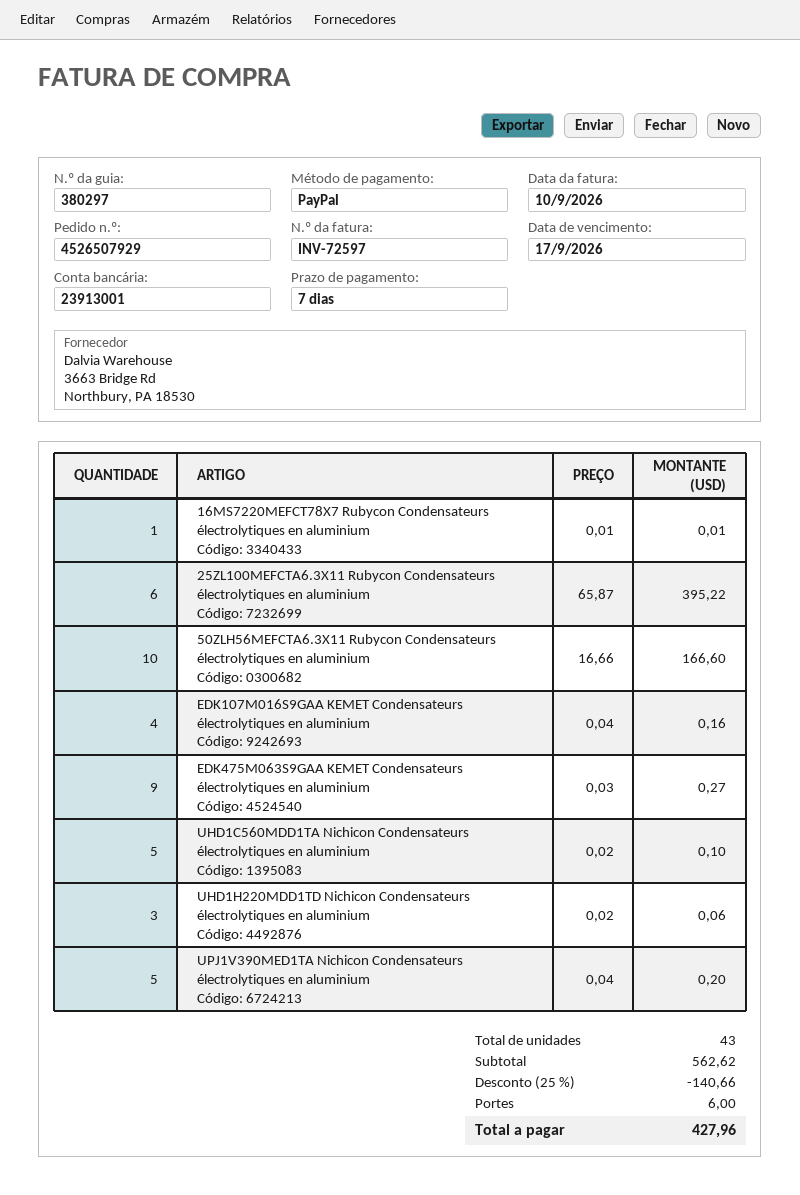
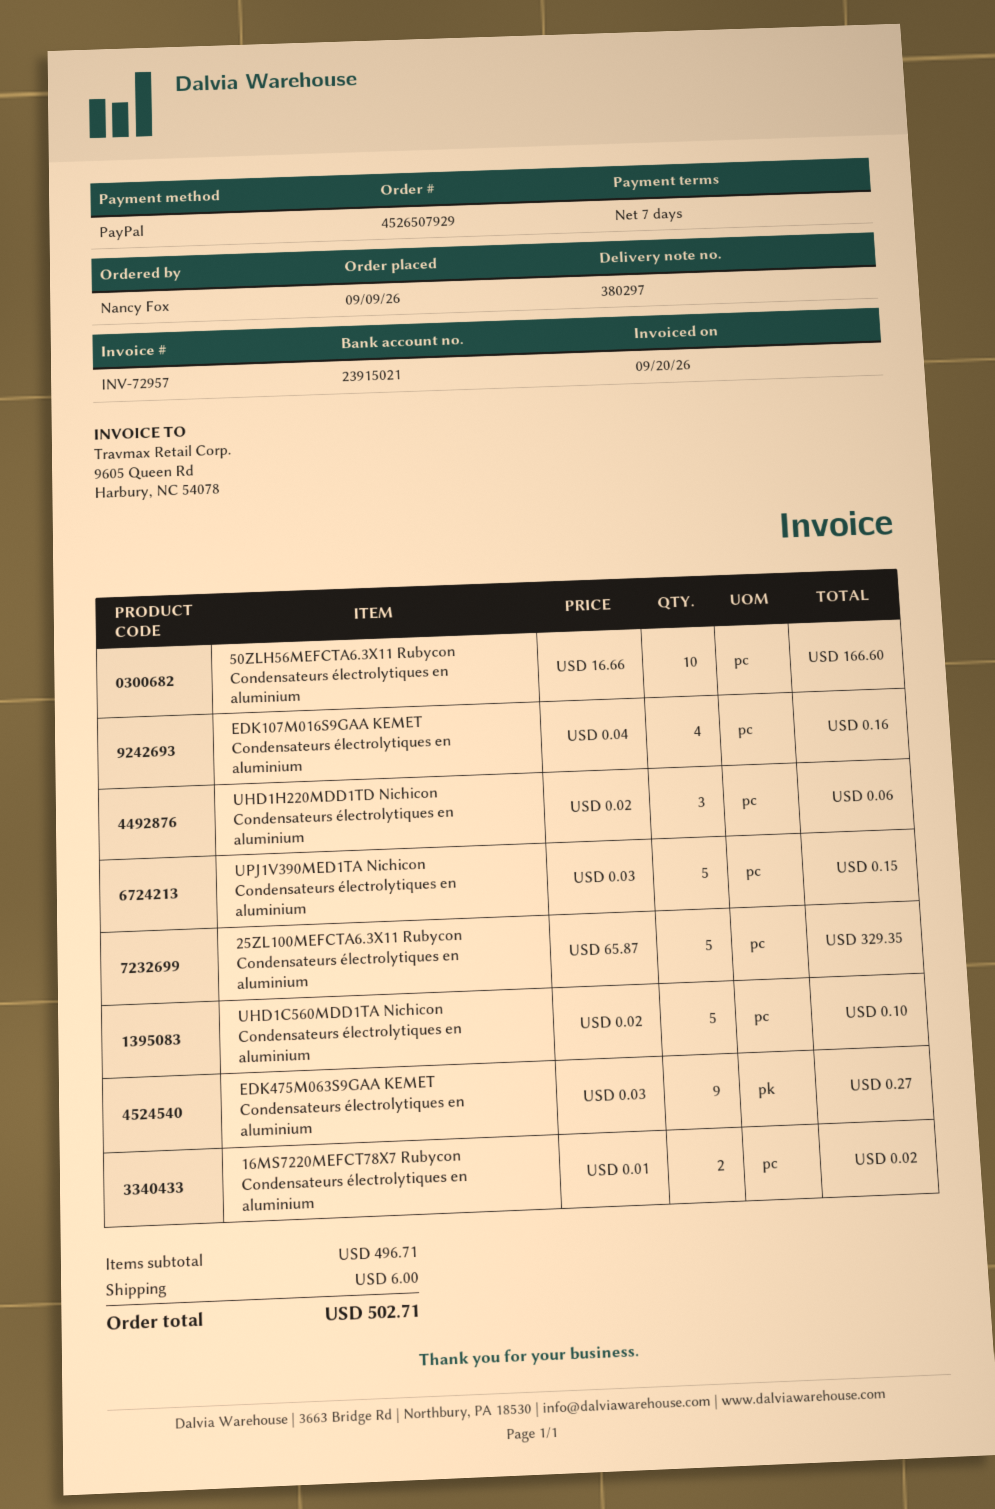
invoice number: INV-72597 -> INV-72957
invoice date: 2026-09-10 -> 2026-09-20
bank account: 23913001 -> 23915021
16MS7220MEFCT78X7 Rubycon Condensateurs électrolytiques en aluminium: 1 x 0.01 = 0.01 -> 2 x 0.01 = 0.02
25ZL100MEFCTA6.3X11 Rubycon Condensateurs électrolytiques en aluminium: 6 x 65.87 = 395.22 -> 5 x 65.87 = 329.35
UPJ1V390MED1TA Nichicon Condensateurs électrolytiques en aluminium: 5 x 0.04 = 0.20 -> 5 x 0.03 = 0.15
subtotal: 562.62 -> 496.71
discount: 25% = 140.66 -> none
total: 427.96 -> 502.71

